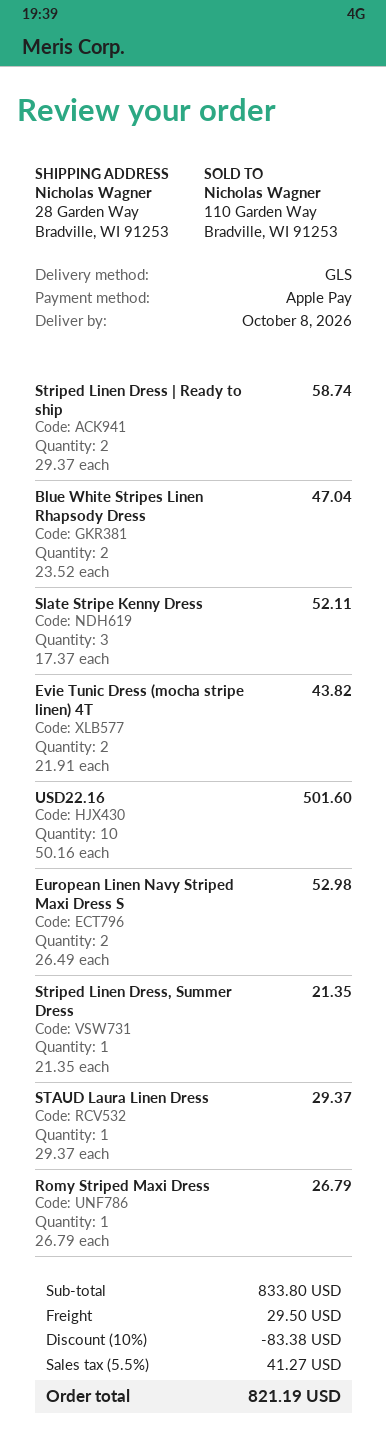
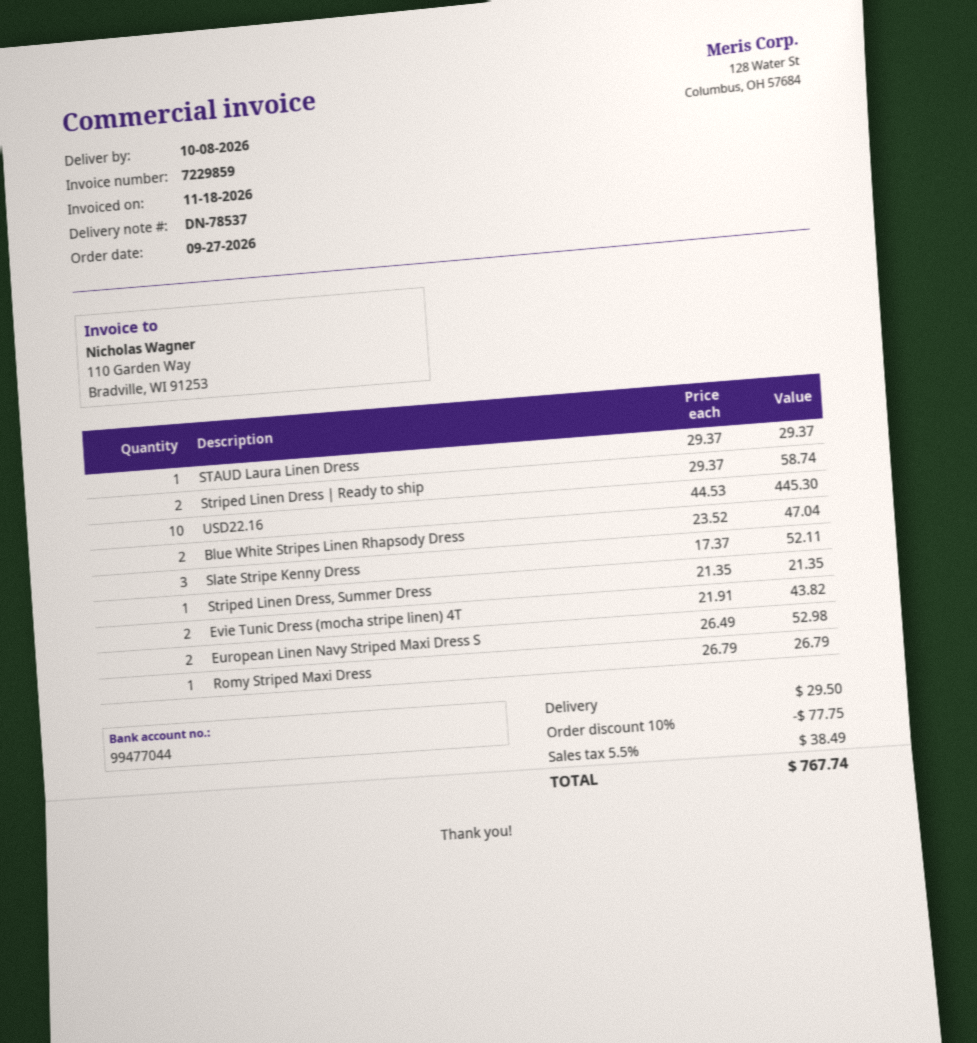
USD22.16: 10 x 50.16 = 501.60 -> 10 x 44.53 = 445.30
discount: 10% = 83.38 -> 10% = 77.75
tax: 5.5% = 41.27 -> 5.5% = 38.49
total: 821.19 -> 767.74

